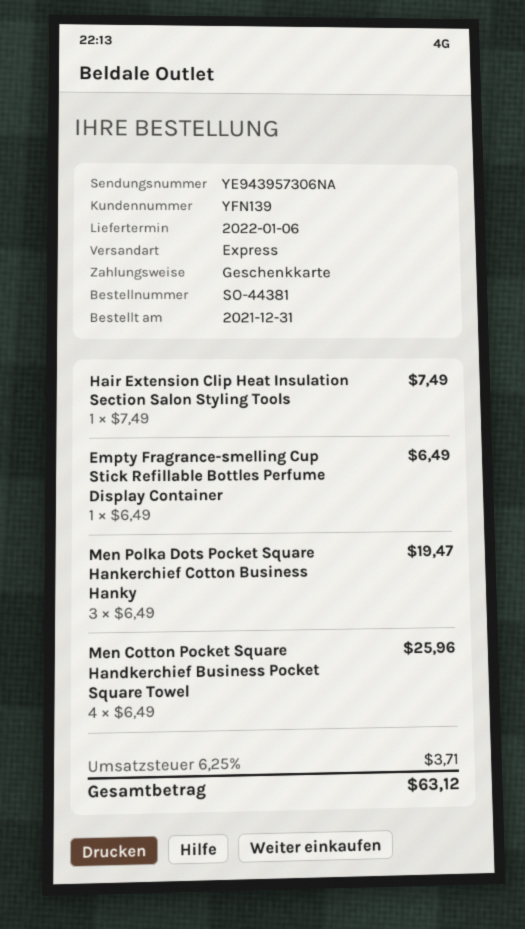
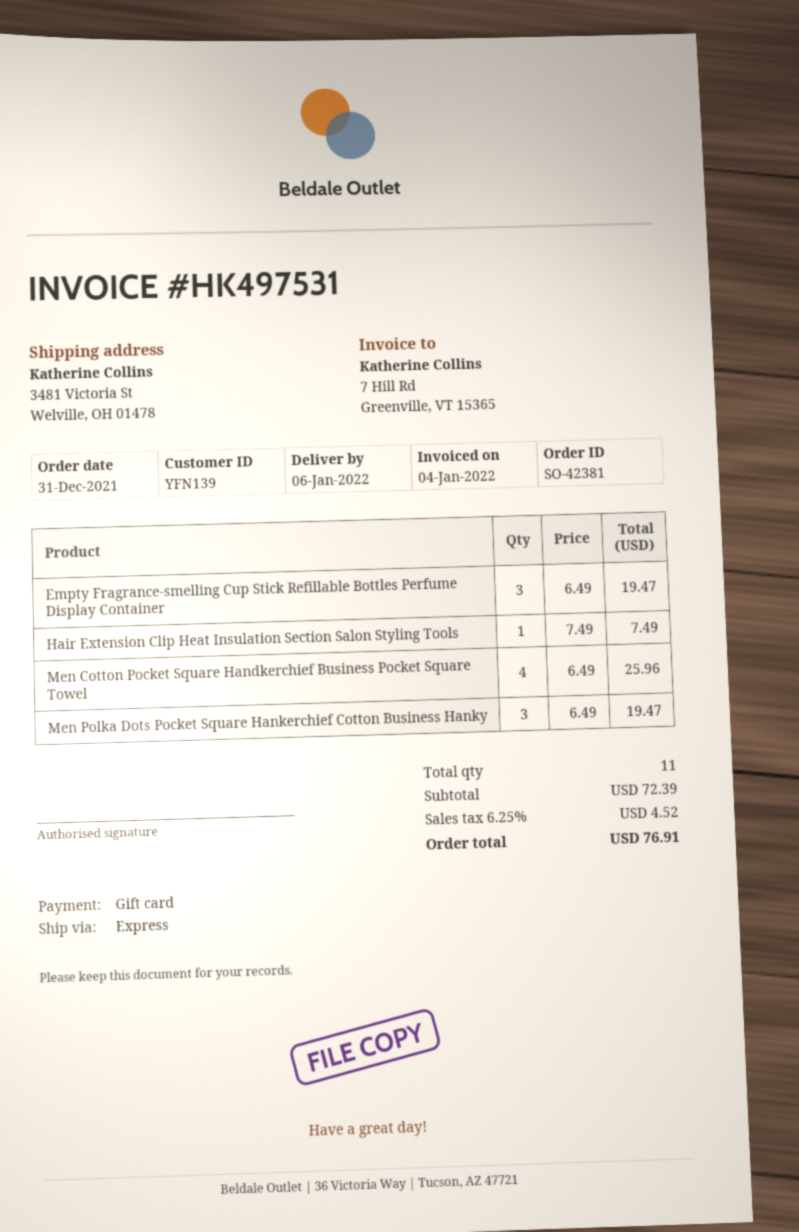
order number: SO-44381 -> SO-42381
Empty Fragrance-smelling Cup Stick Refillable Bottles Perfume Display Container: 1 x 6.49 = 6.49 -> 3 x 6.49 = 19.47
tax: 6.25% = 3.71 -> 6.25% = 4.52
total: 63.12 -> 76.91

